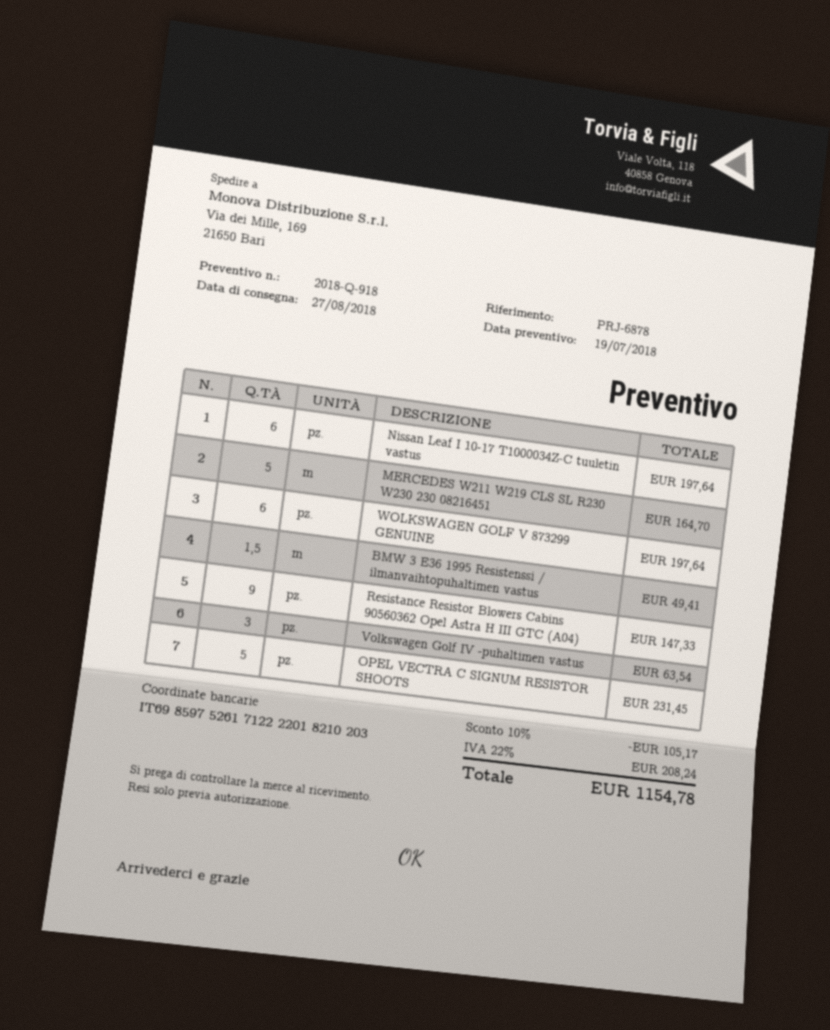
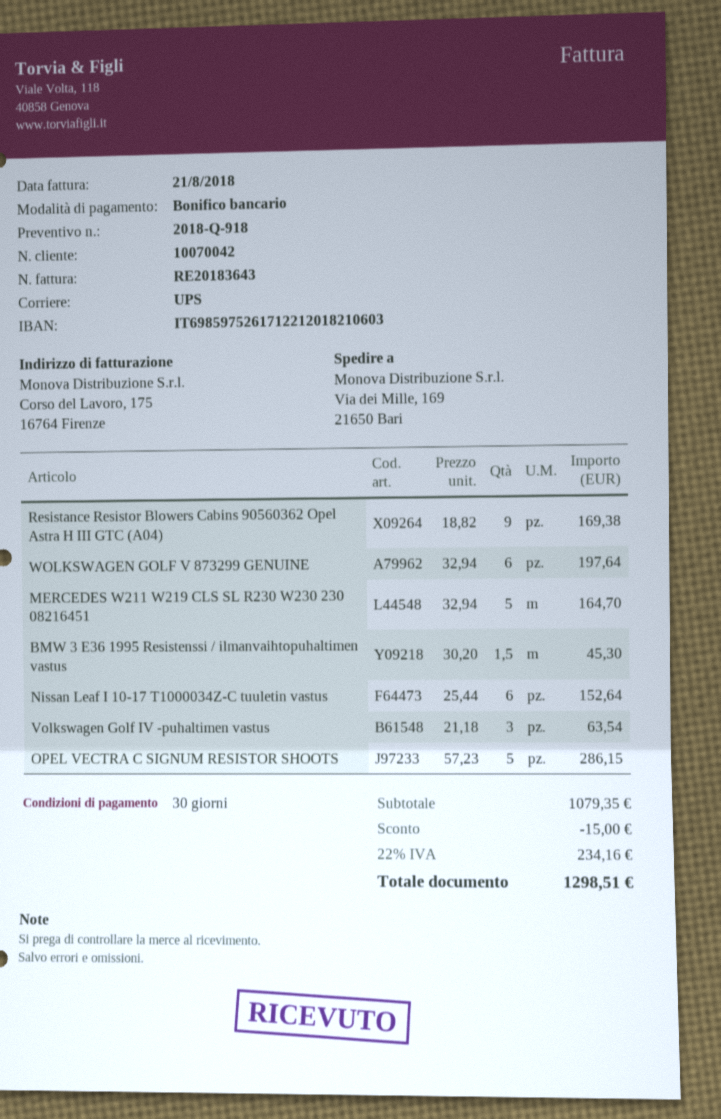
bank account: IT6985975261712222018210203 -> IT6985975261712212018210603
Nissan Leaf I 10-17 T1000034Z-C tuuletin vastus: 6 for 197.64 -> 6 for 152.64
BMW 3 E36 1995 Resistenssi / ilmanvaihtopuhaltimen vastus: 1.5 for 49.41 -> 1.5 for 45.30
Resistance Resistor Blowers Cabins 90560362 Opel Astra H III GTC (A04): 9 for 147.33 -> 9 for 169.38
OPEL VECTRA C SIGNUM RESISTOR SHOOTS: 5 for 231.45 -> 5 for 286.15
discount: 105.17 -> 15.00
tax: 22% = 208.24 -> 22% = 234.16
total: 1154.78 -> 1298.51

